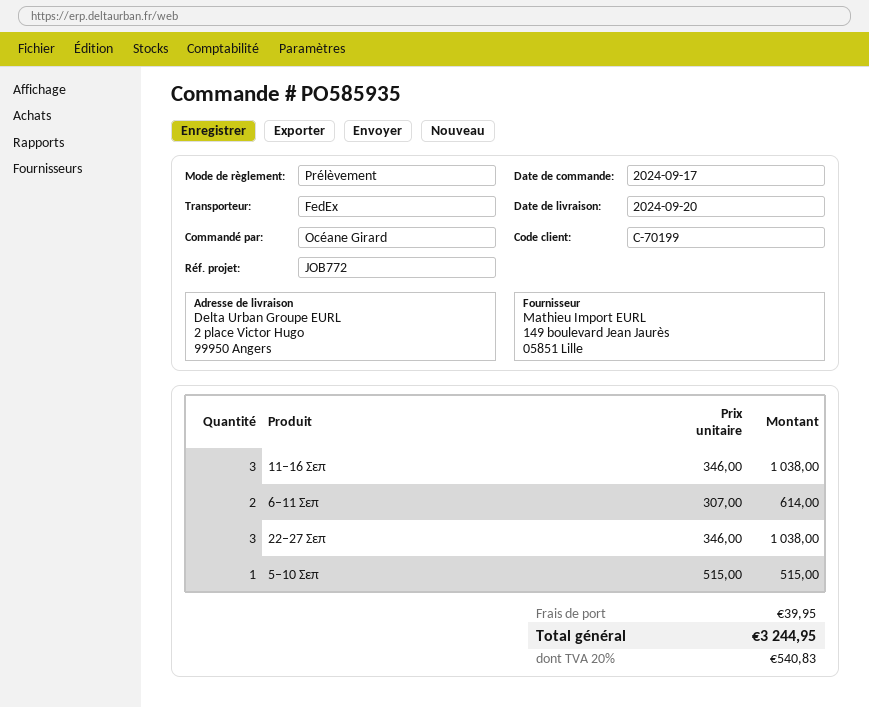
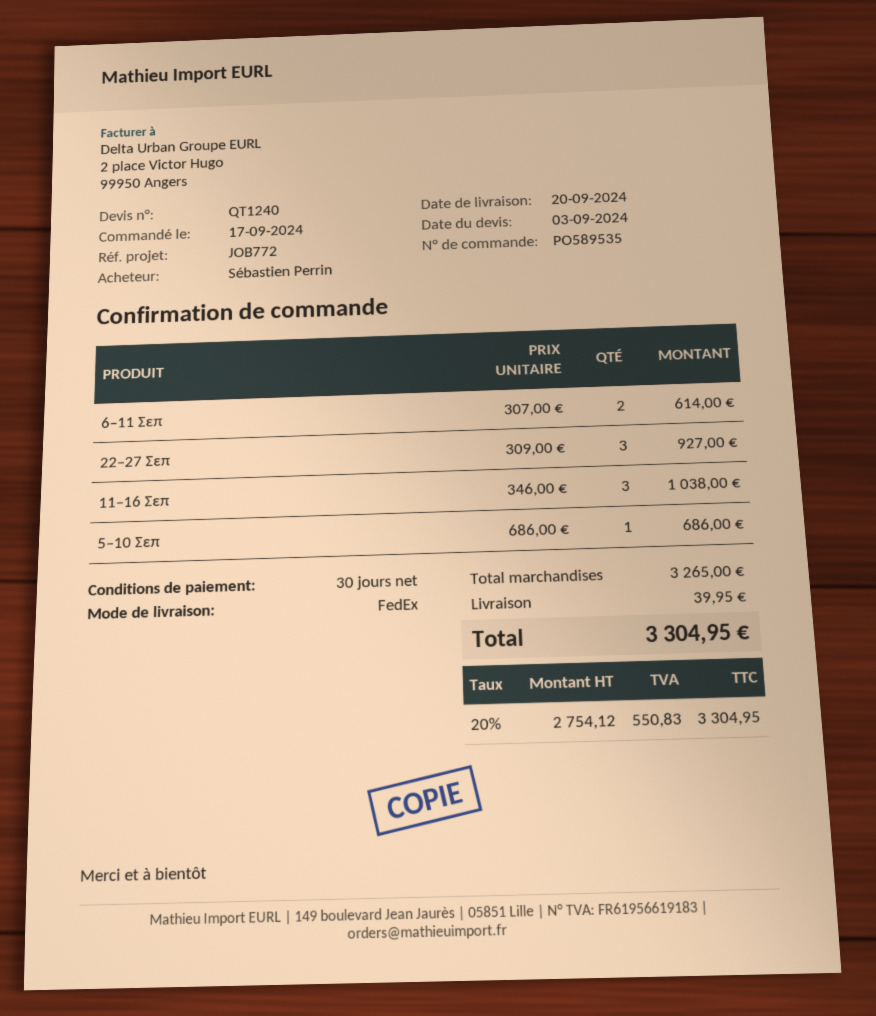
order number: PO585935 -> PO589535
ordered by: Océane Girard -> Sébastien Perrin
22–27 Σεπ: 3 x 346.00 = 1038.00 -> 3 x 309.00 = 927.00
5–10 Σεπ: 1 x 515.00 = 515.00 -> 1 x 686.00 = 686.00
tax: 20% = 540.83 -> 20% = 550.83
total: 3244.95 -> 3304.95

